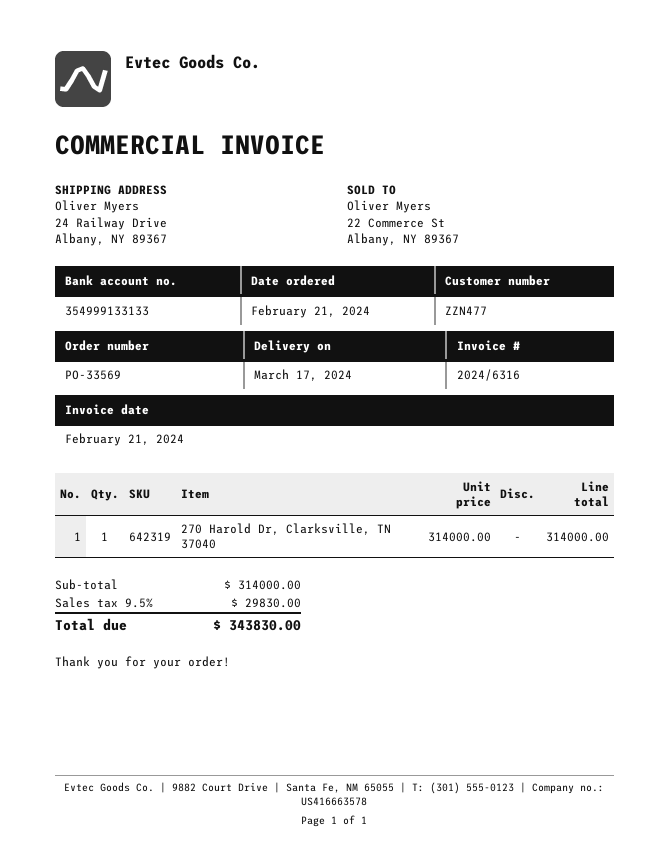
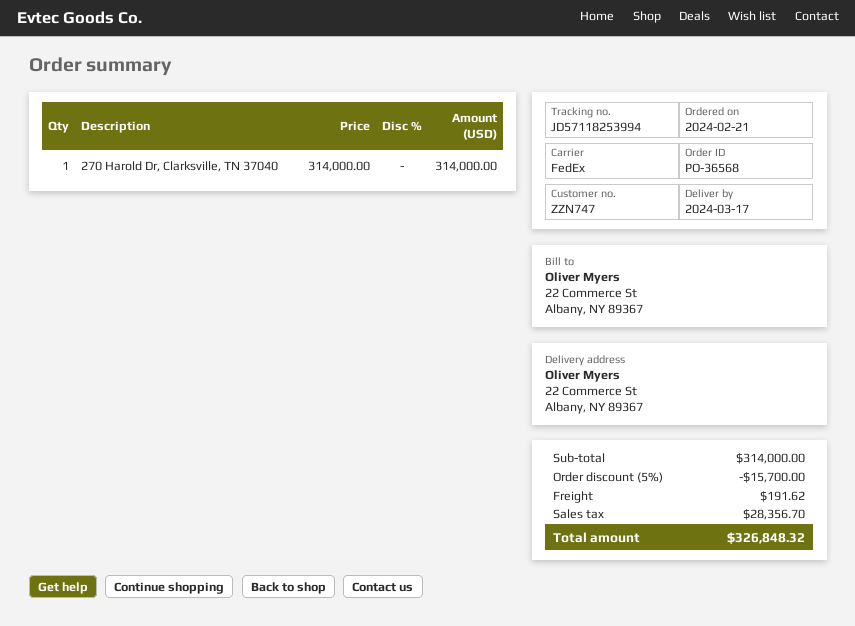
order number: PO-33569 -> PO-36568
customer number: ZZN477 -> ZZN747
ship to: 24 Railway Drive, Albany, NY 89367 -> 22 Commerce St, Albany, NY 89367
discount: none -> 5% = 15700.00
shipping: none -> 191.62
tax: 29830.00 -> 28356.70
total: 343830.00 -> 326848.32

